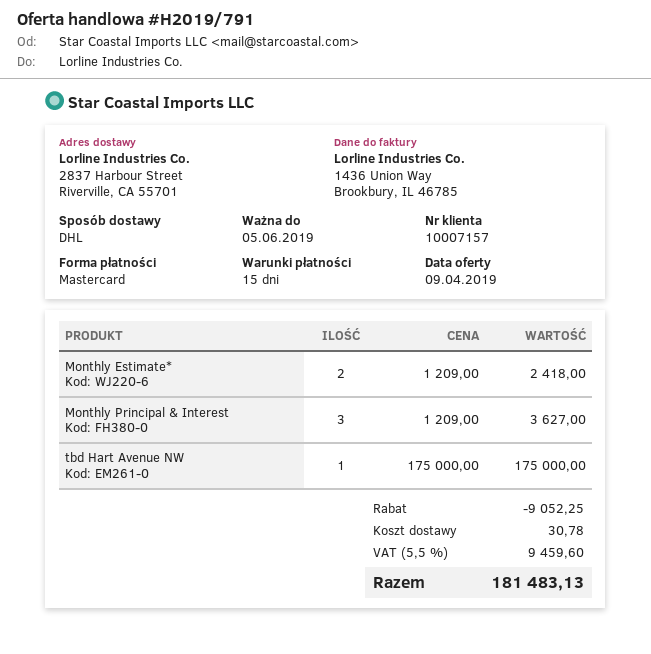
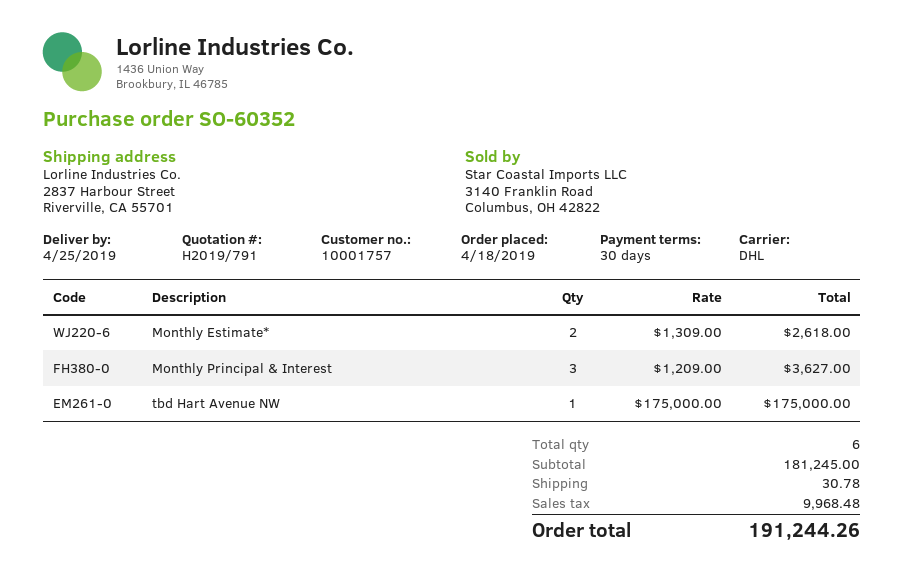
payment terms: 15 days -> 30 days
customer number: 10007157 -> 10001757
Monthly Estimate*: 2 x 1209.00 = 2418.00 -> 2 x 1309.00 = 2618.00
discount: 9052.25 -> none
tax: 9459.60 -> 9968.48
total: 181483.13 -> 191244.26

